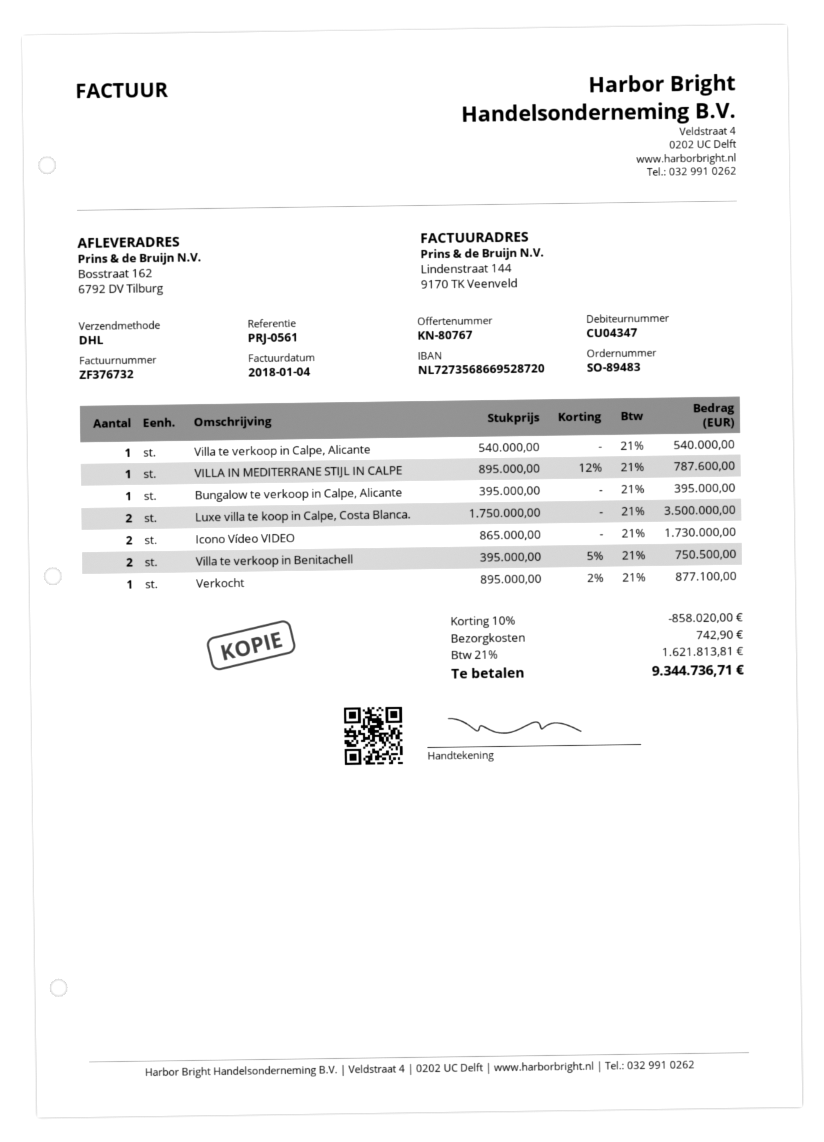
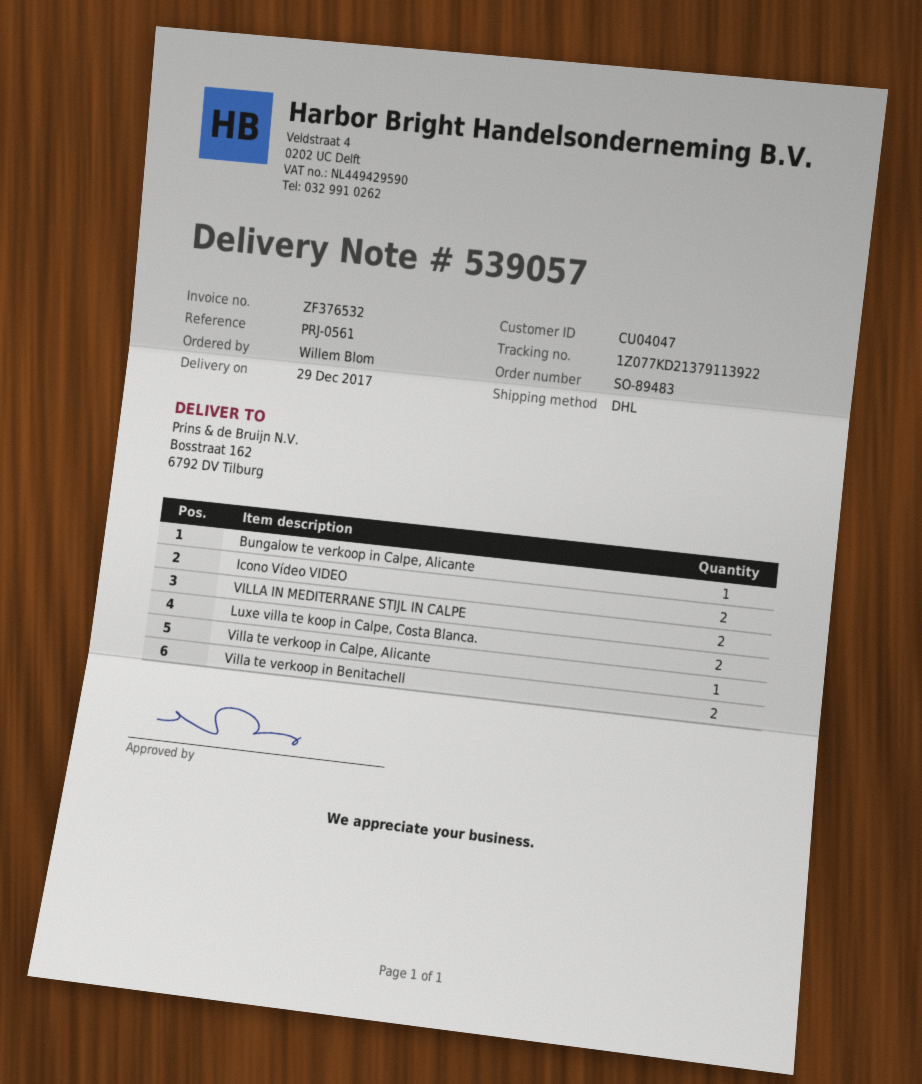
invoice number: ZF376732 -> ZF376532
customer number: CU04347 -> CU04047
VILLA IN MEDITERRANE STIJL IN CALPE: 1 -> 2
Verkocht: 1 -> none

